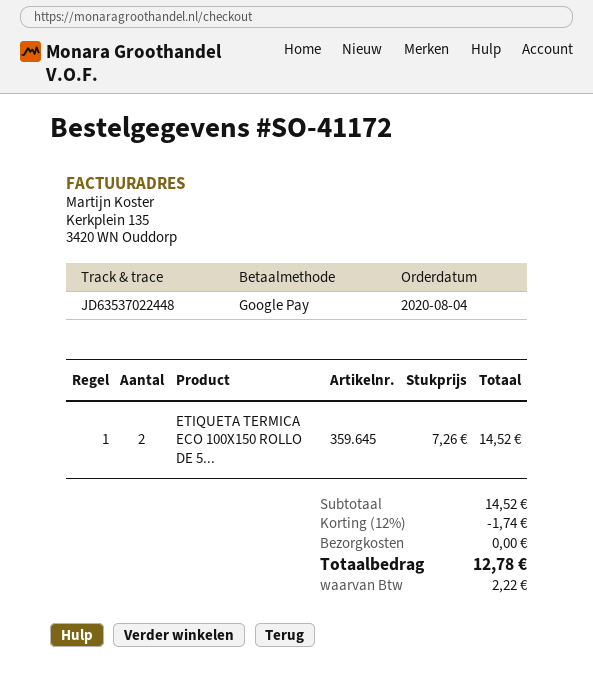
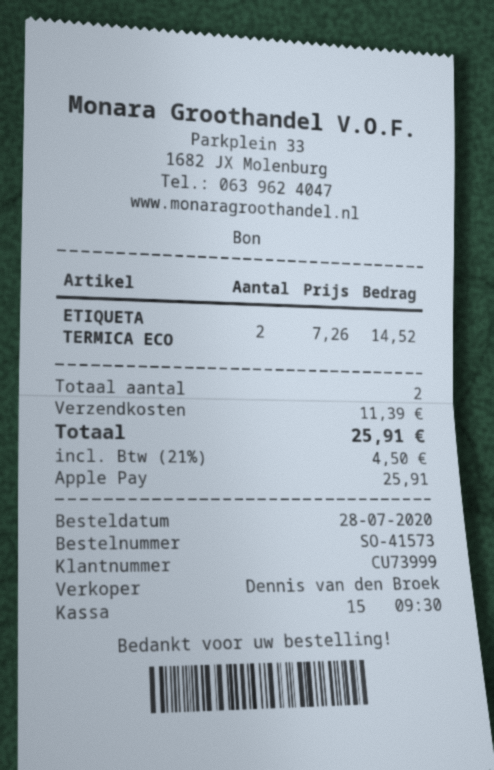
order number: SO-41172 -> SO-41573
order date: 2020-08-04 -> 2020-07-28
payment method: Google Pay -> Apple Pay
discount: 12% = 1.74 -> none
shipping: 0.00 -> 11.39
tax: 2.22 -> 4.50
total: 12.78 -> 25.91

